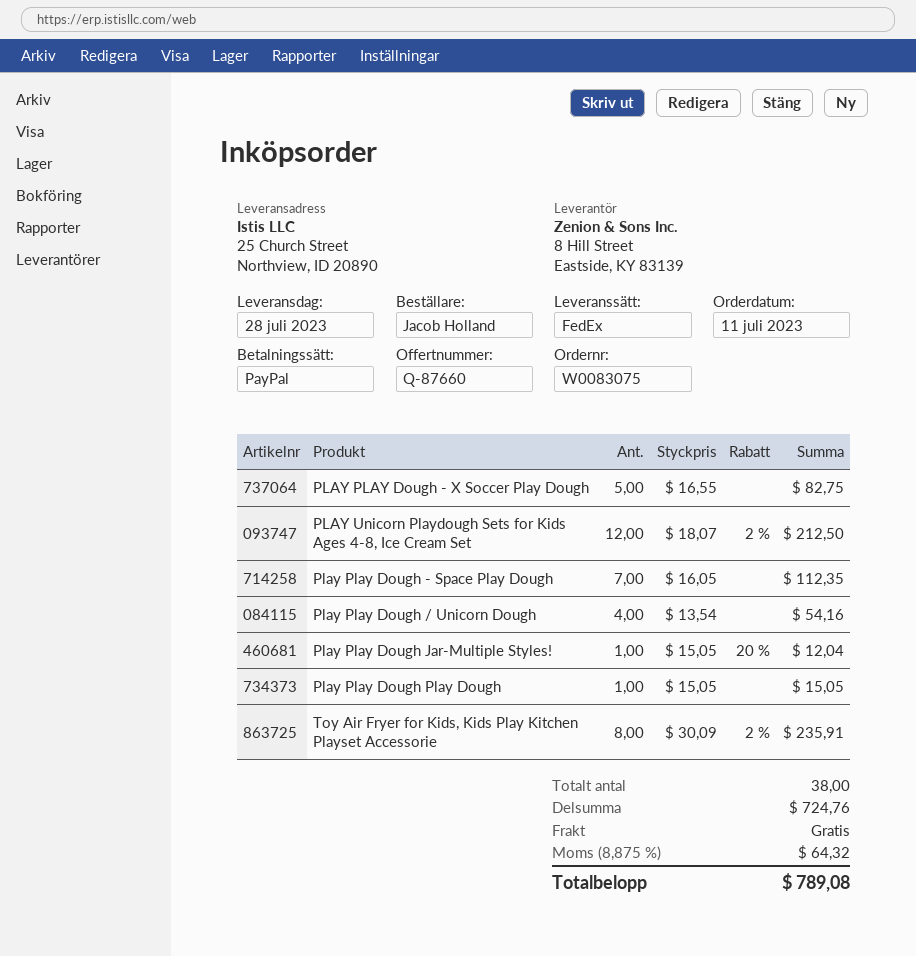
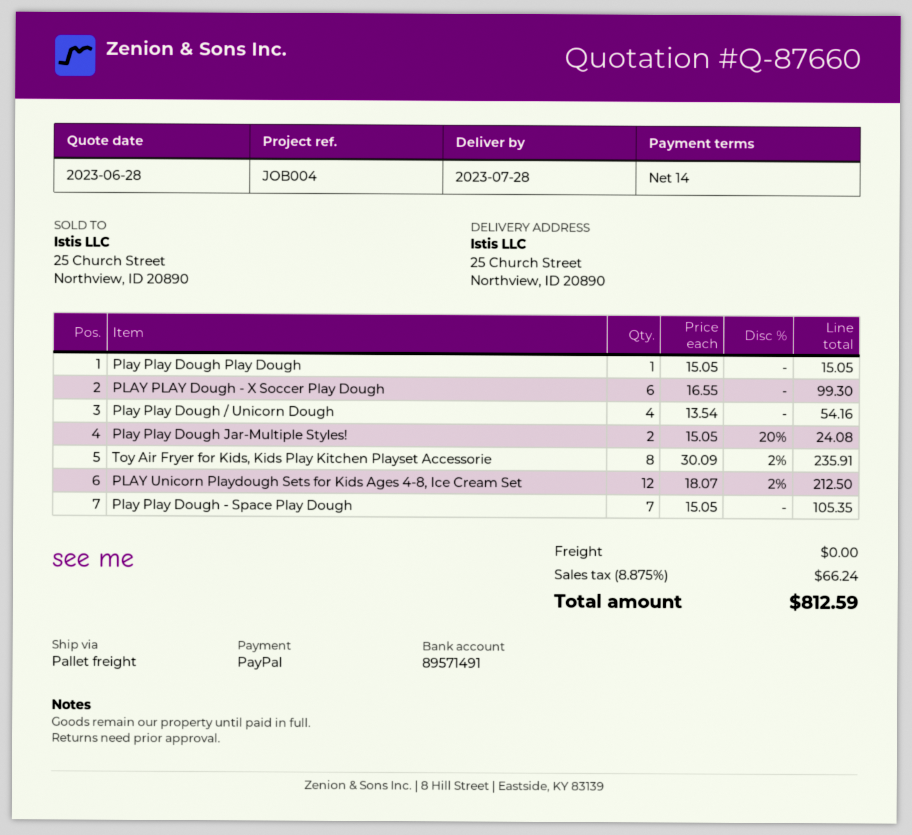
shipping method: FedEx -> pallet freight
PLAY PLAY Dough - X Soccer Play Dough: 5 x 16.55 = 82.75 -> 6 x 16.55 = 99.30
Play Play Dough - Space Play Dough: 7 x 16.05 = 112.35 -> 7 x 15.05 = 105.35
Play Play Dough Jar-Multiple Styles!: 1 x 15.05 - 20% = 12.04 -> 2 x 15.05 - 20% = 24.08
tax: 8.875% = 64.32 -> 8.875% = 66.24
total: 789.08 -> 812.59

